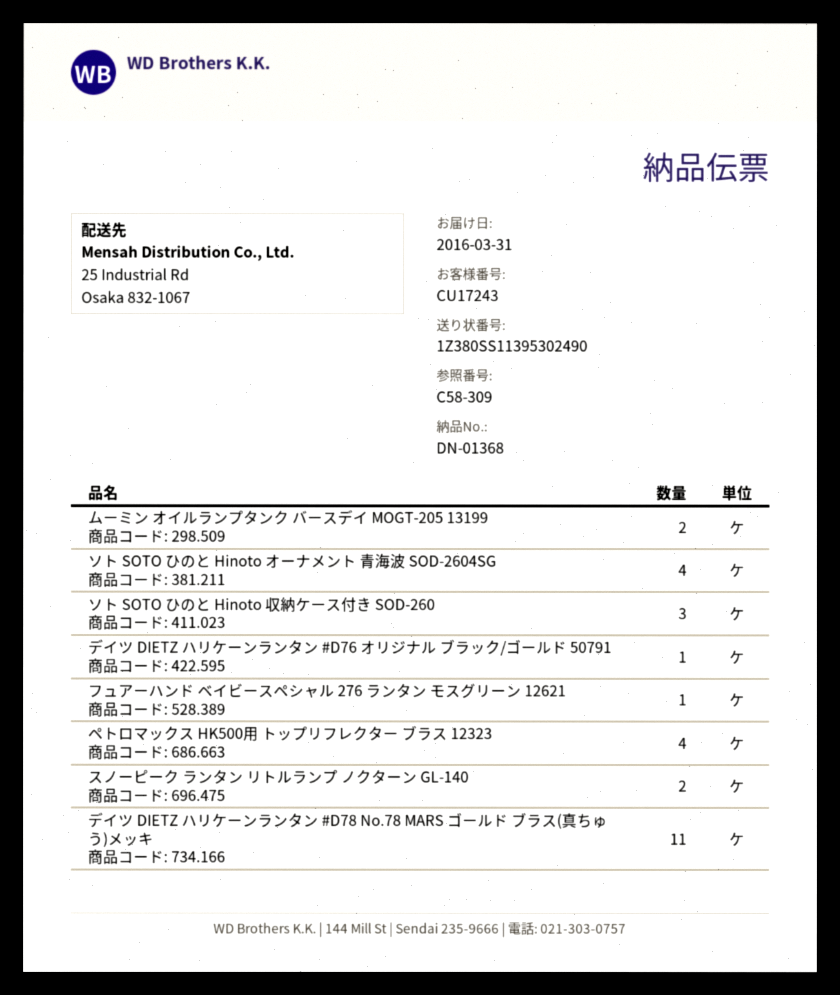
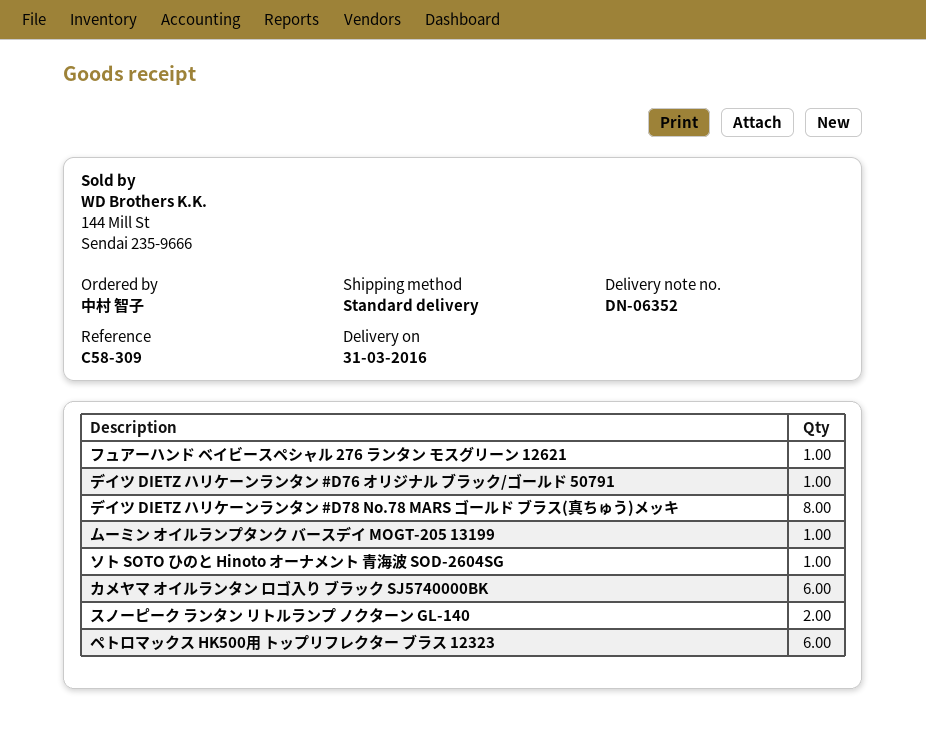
delivery note number: DN-01368 -> DN-06352
ムーミン オイルランプタンク バースデイ MOGT-205 13199: 2 -> 1
ソト SOTO ひのと Hinoto オーナメント 青海波 SOD-2604SG: 4 -> 1
ソト SOTO ひのと Hinoto 収納ケース付き SOD-260: 3 -> none
ペトロマックス HK500用 トップリフレクター ブラス 12323: 4 -> 6
デイツ DIETZ ハリケーンランタン #D78 No.78 MARS ゴールド ブラス(真ちゅう)メッキ: 11 -> 8
カメヤマ オイルランタン ロゴ入り ブラック SJ5740000BK: none -> 6

